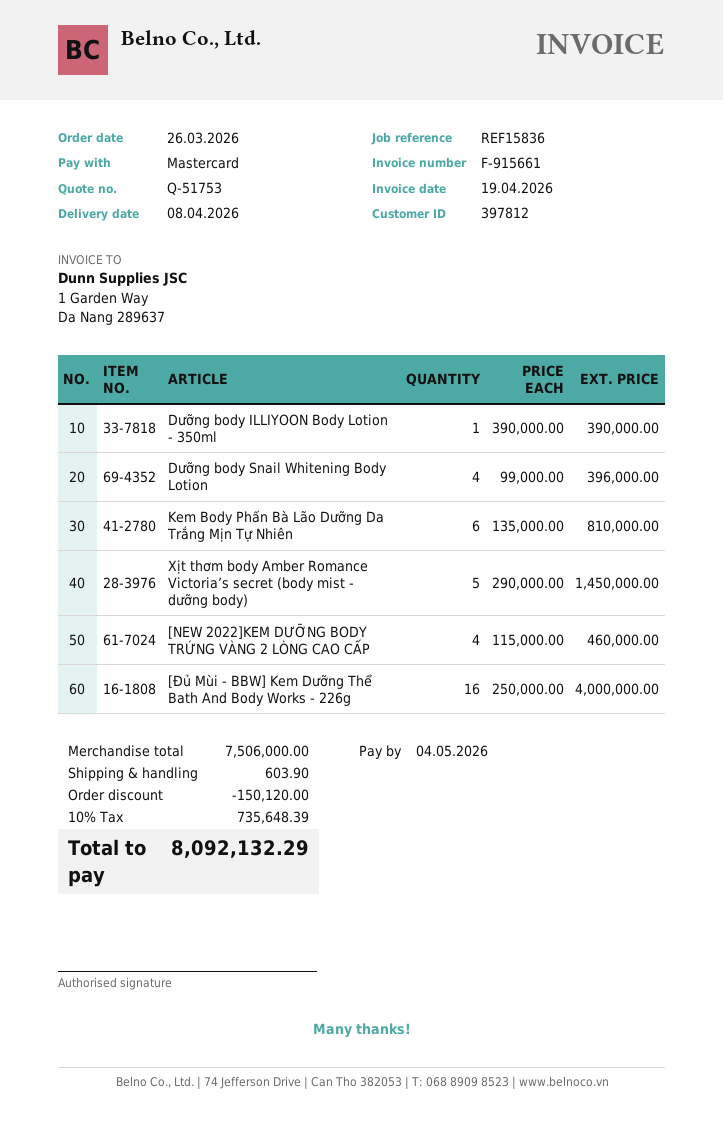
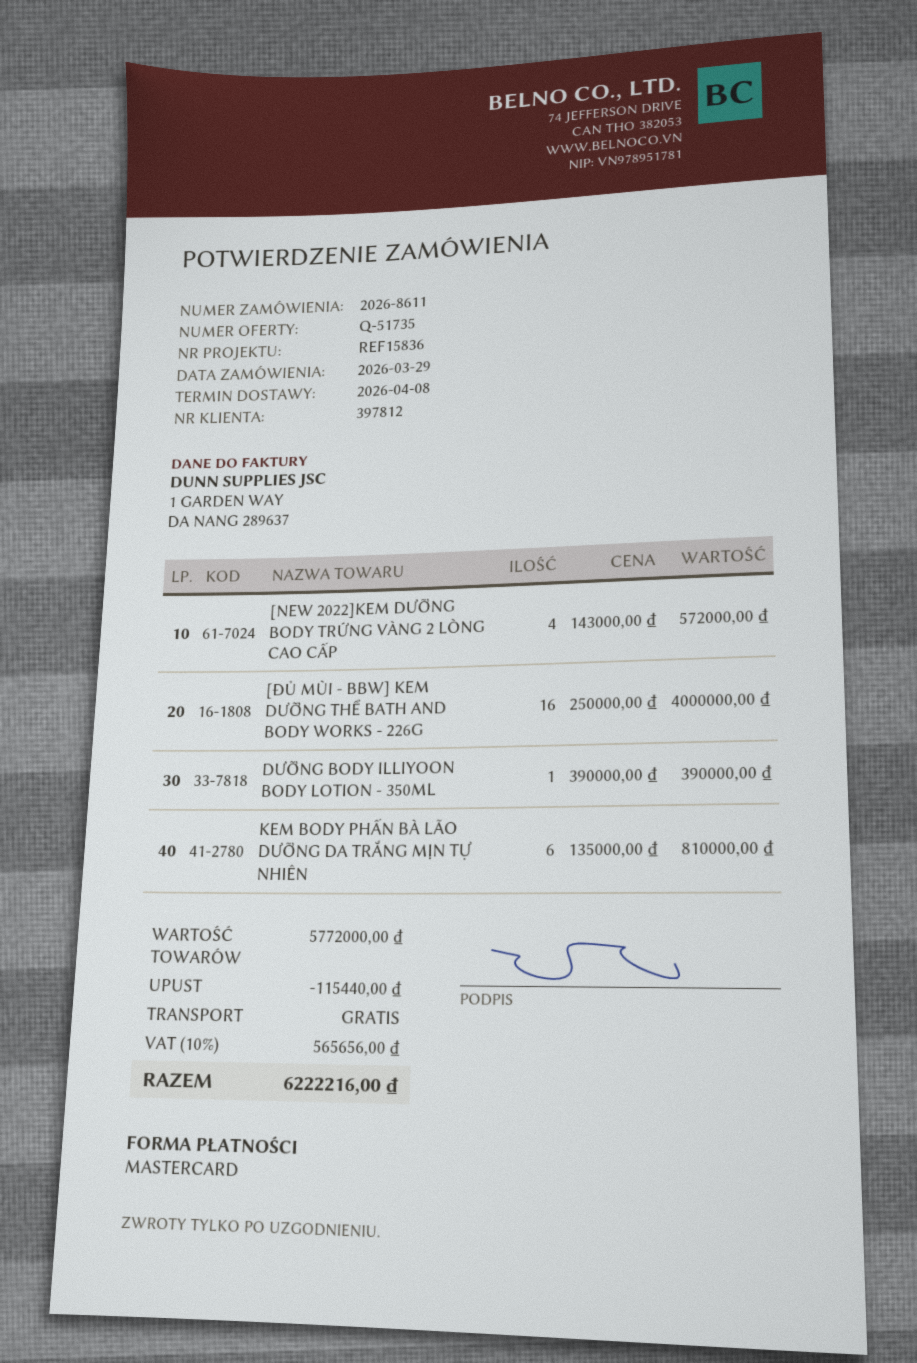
quote number: Q-51753 -> Q-51735
order date: 2026-03-26 -> 2026-03-29
Dưỡng body Snail Whitening Body Lotion: 4 x 99000.00 = 396000.00 -> none
Xịt thơm body Amber Romance Victoria’s secret (body mist - dưỡng body): 5 x 290000.00 = 1450000.00 -> none
[NEW 2022]KEM DƯỠNG BODY TRỨNG VÀNG 2 LÒNG CAO CẤP: 4 x 115000.00 = 460000.00 -> 4 x 143000.00 = 572000.00
subtotal: 7506000.00 -> 5772000.00
discount: 150120.00 -> 115440.00
shipping: 603.90 -> 0.00
tax: 10% = 735648.39 -> 10% = 565656.00
total: 8092132.29 -> 6222216.00

